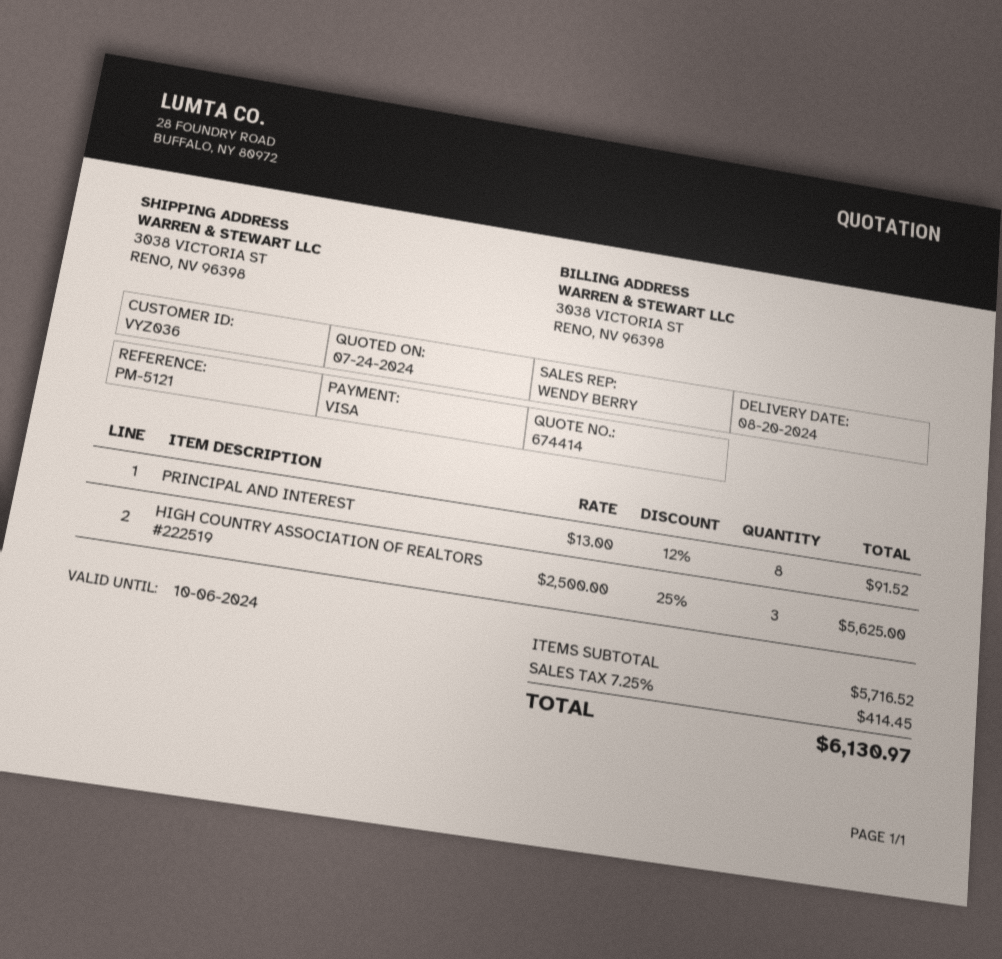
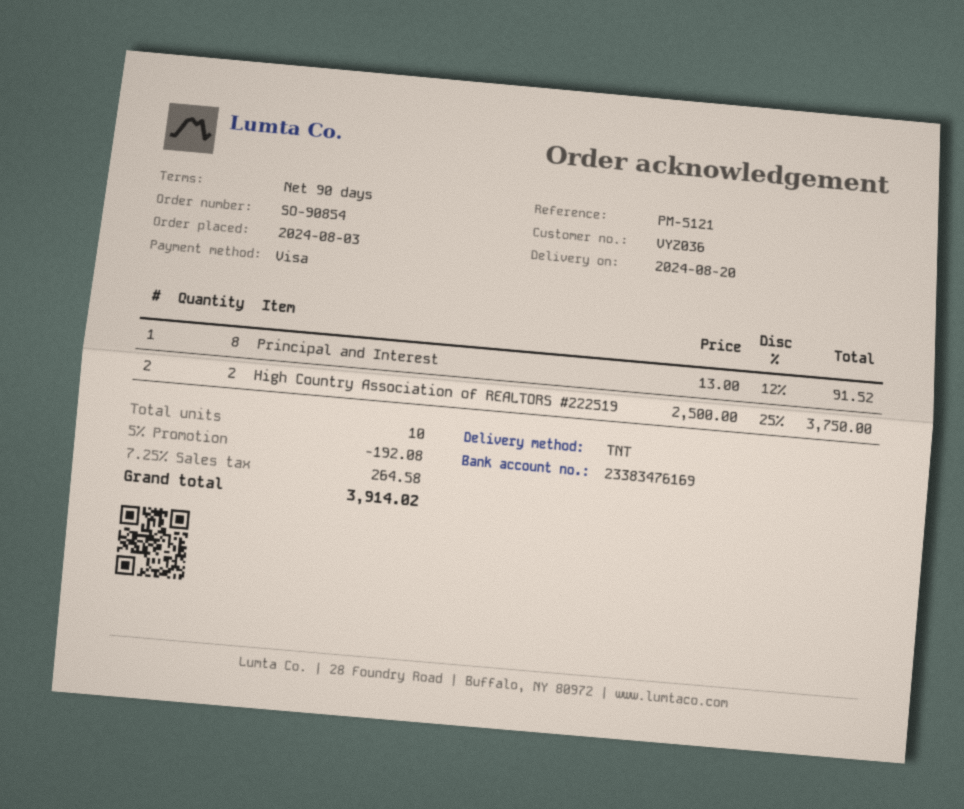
HIGH COUNTRY ASSOCIATION OF REALTORS #222519: 3 x 2500.00 - 25% = 5625.00 -> 2 x 2500.00 - 25% = 3750.00
discount: none -> 5% = 192.08
tax: 7.25% = 414.45 -> 7.25% = 264.58
total: 6130.97 -> 3914.02

